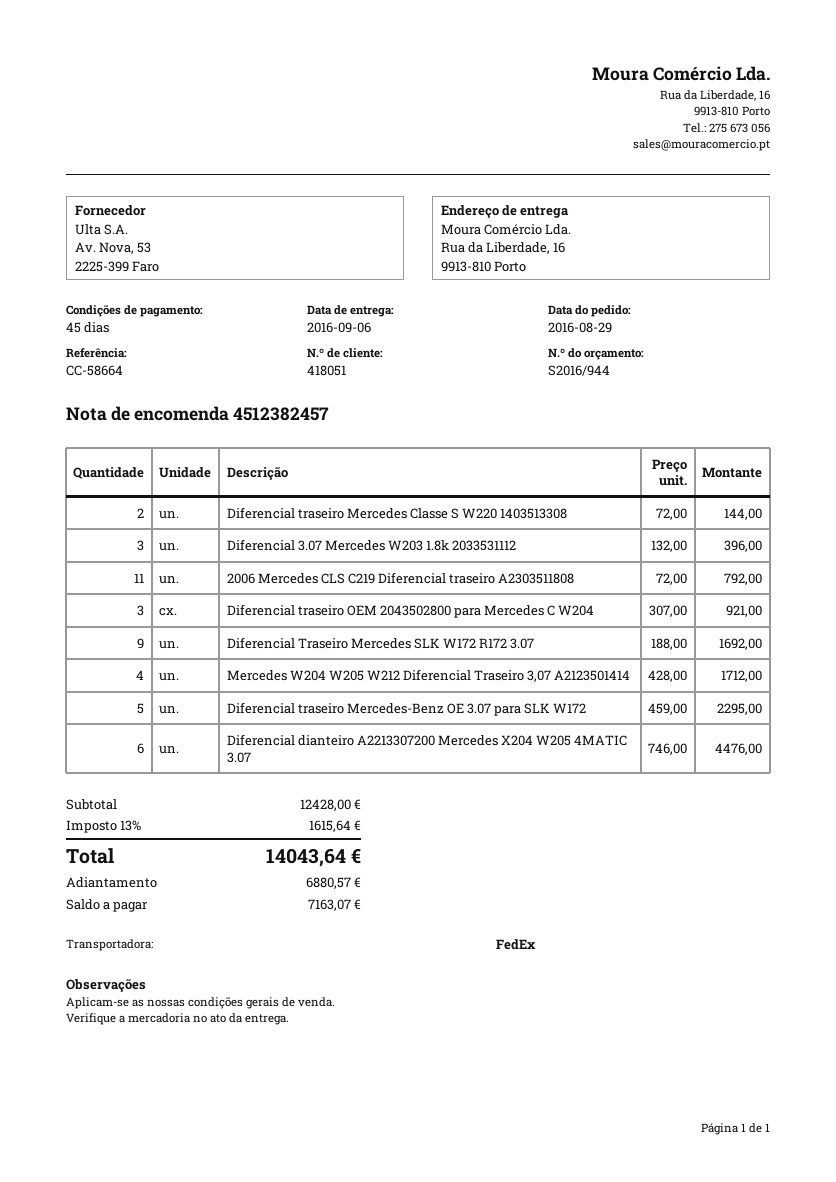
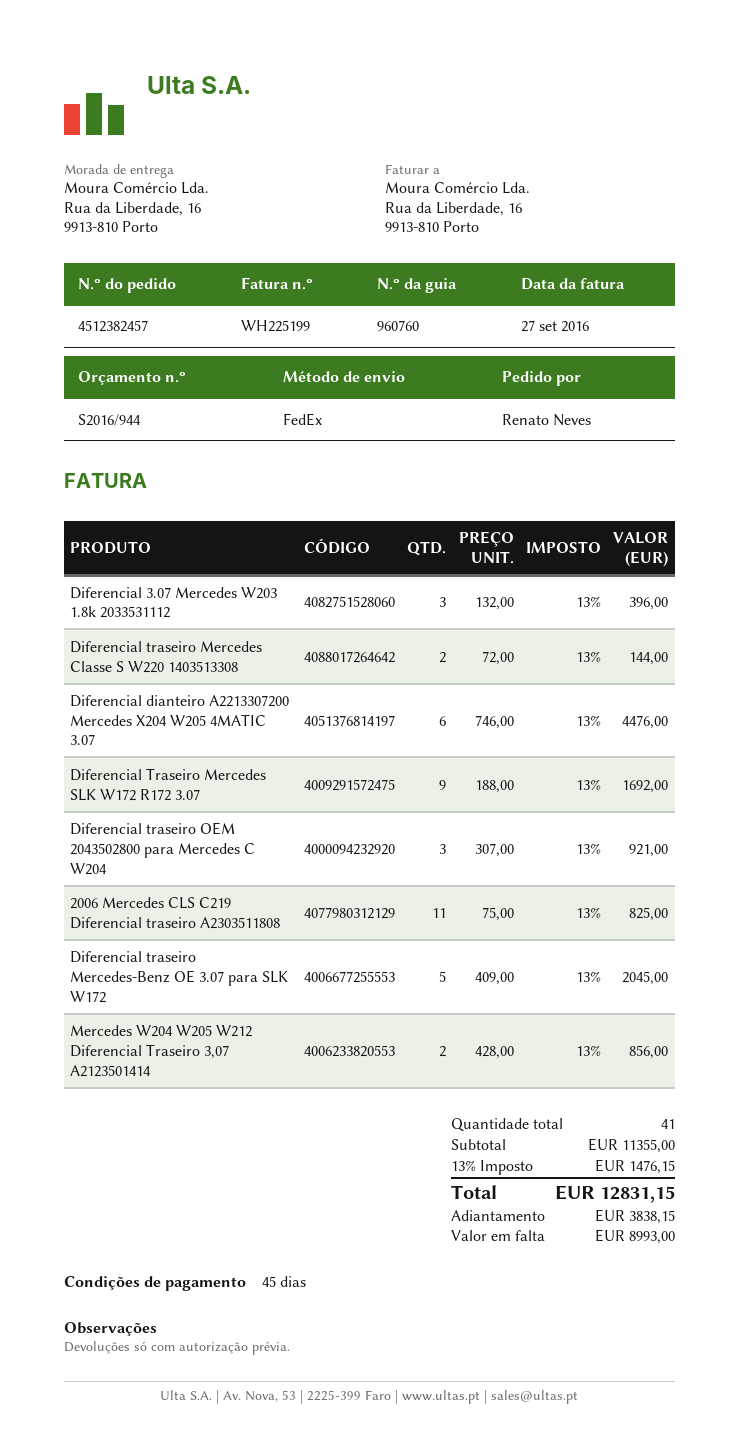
2006 Mercedes CLS C219 Diferencial traseiro A2303511808: 11 x 72.00 = 792.00 -> 11 x 75.00 = 825.00
Mercedes W204 W205 W212 Diferencial Traseiro 3,07 A2123501414: 4 x 428.00 = 1712.00 -> 2 x 428.00 = 856.00
Diferencial traseiro Mercedes-Benz OE 3.07 para SLK W172: 5 x 459.00 = 2295.00 -> 5 x 409.00 = 2045.00
subtotal: 12428.00 -> 11355.00
tax: 13% = 1615.64 -> 13% = 1476.15
total: 14043.64 -> 12831.15
deposit: 6880.57 -> 3838.15
balance: 7163.07 -> 8993.00

